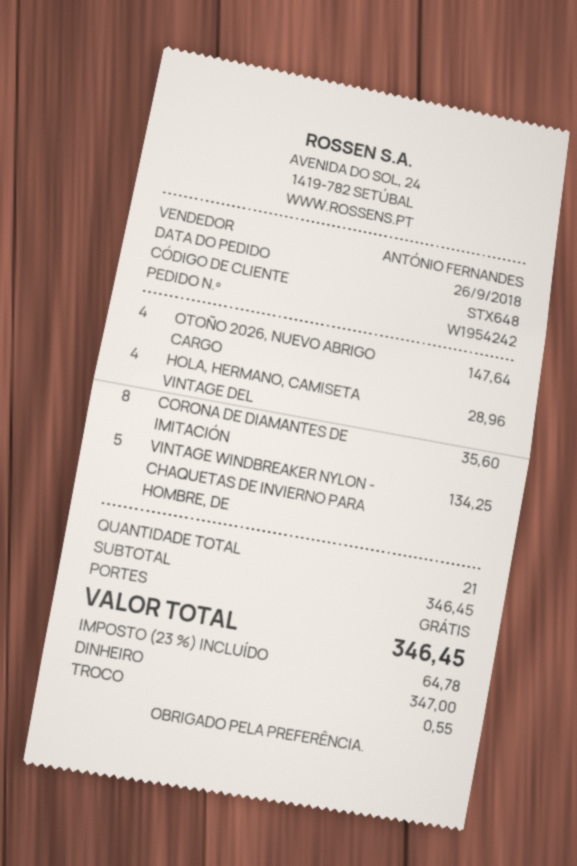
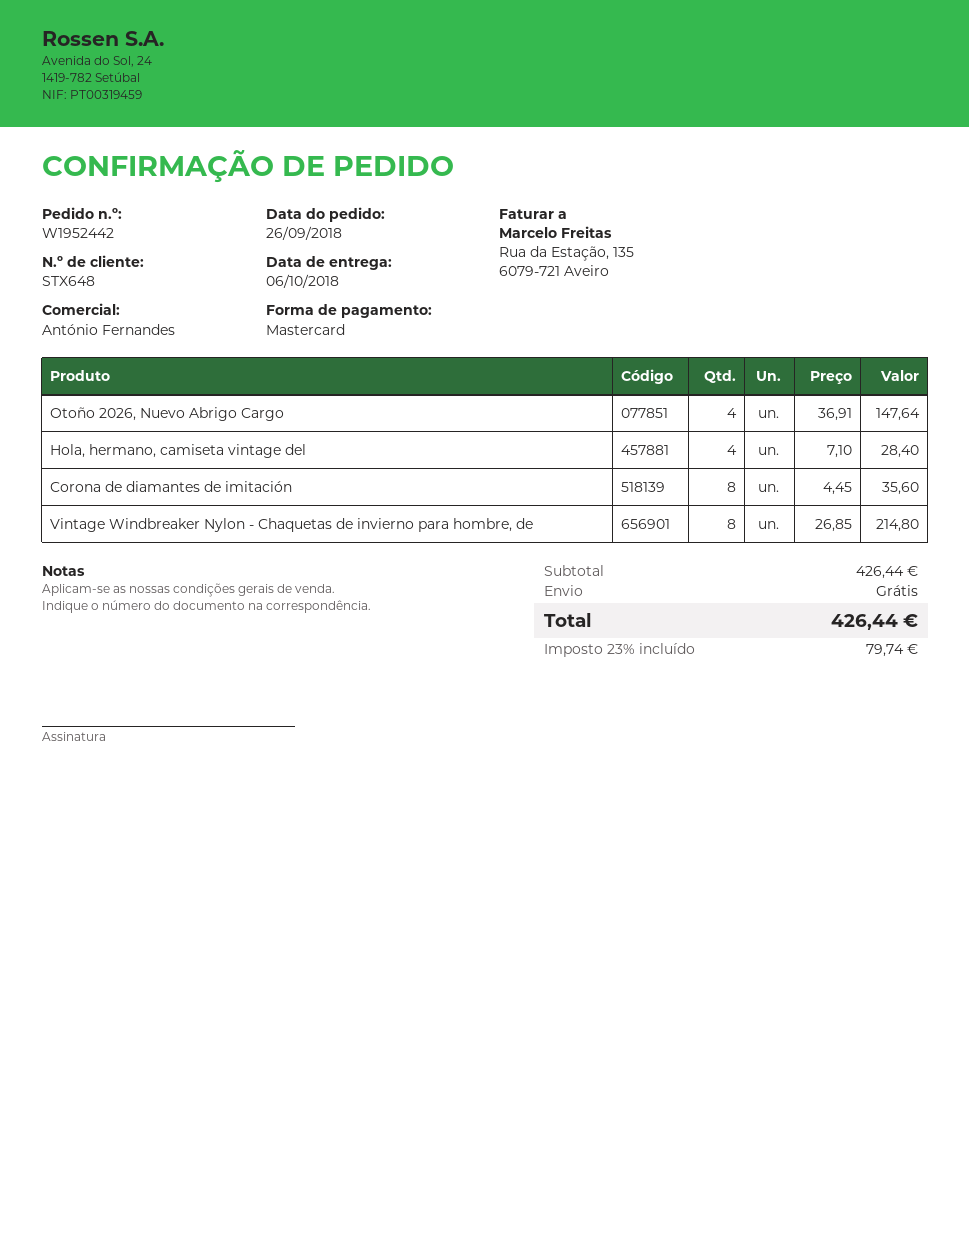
order number: W1954242 -> W1952442
payment method: cash -> Mastercard
HOLA, HERMANO, CAMISETA VINTAGE DEL: 4 for 28.96 -> 4 for 28.40
VINTAGE WINDBREAKER NYLON - CHAQUETAS DE INVIERNO PARA HOMBRE, DE: 5 for 134.25 -> 8 for 214.80
subtotal: 346.45 -> 426.44
tax: 23% = 64.78 -> 23% = 79.74
total: 346.45 -> 426.44

